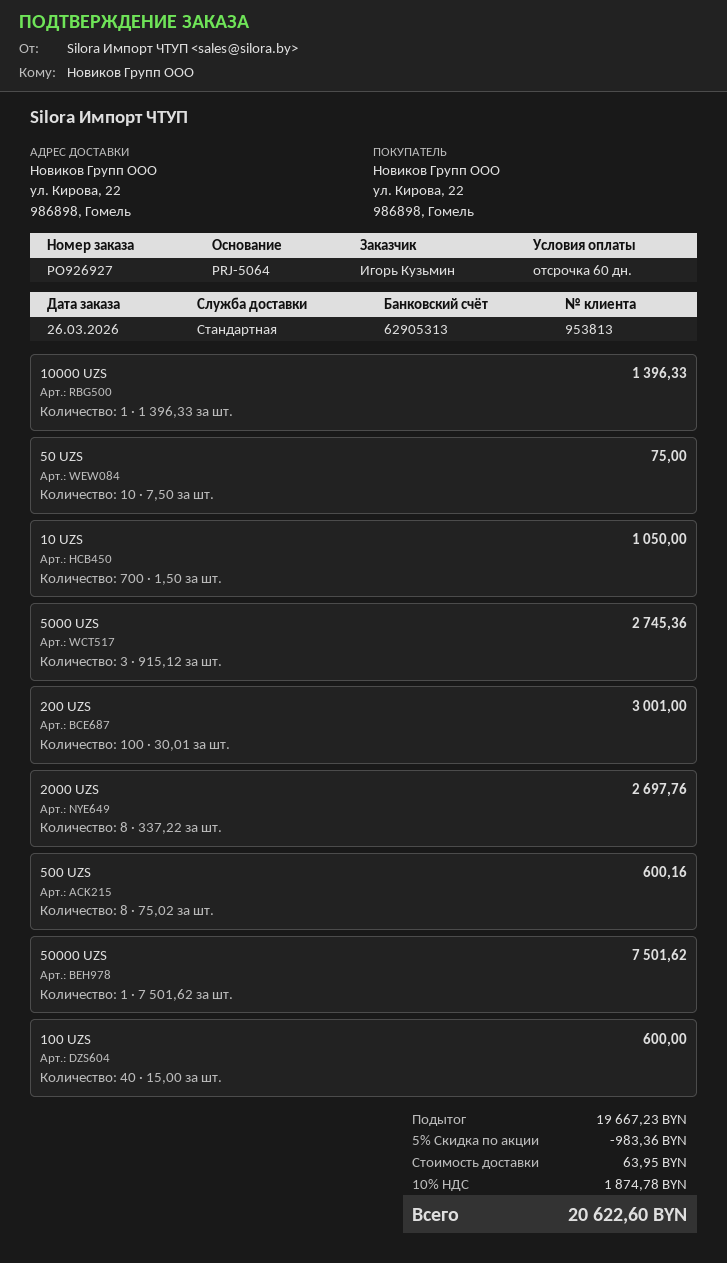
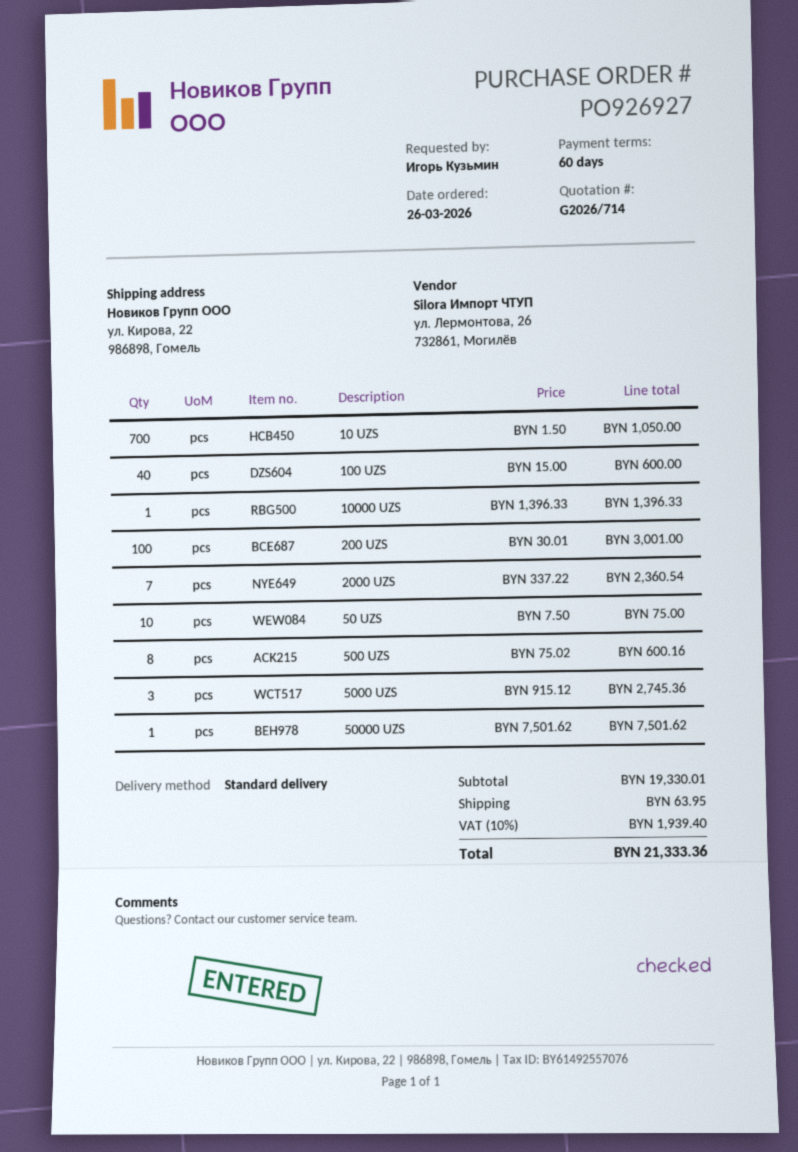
2000 UZS: 8 x 337.22 = 2697.76 -> 7 x 337.22 = 2360.54
subtotal: 19667.23 -> 19330.01
discount: 5% = 983.36 -> none
tax: 10% = 1874.78 -> 10% = 1939.40
total: 20622.60 -> 21333.36

